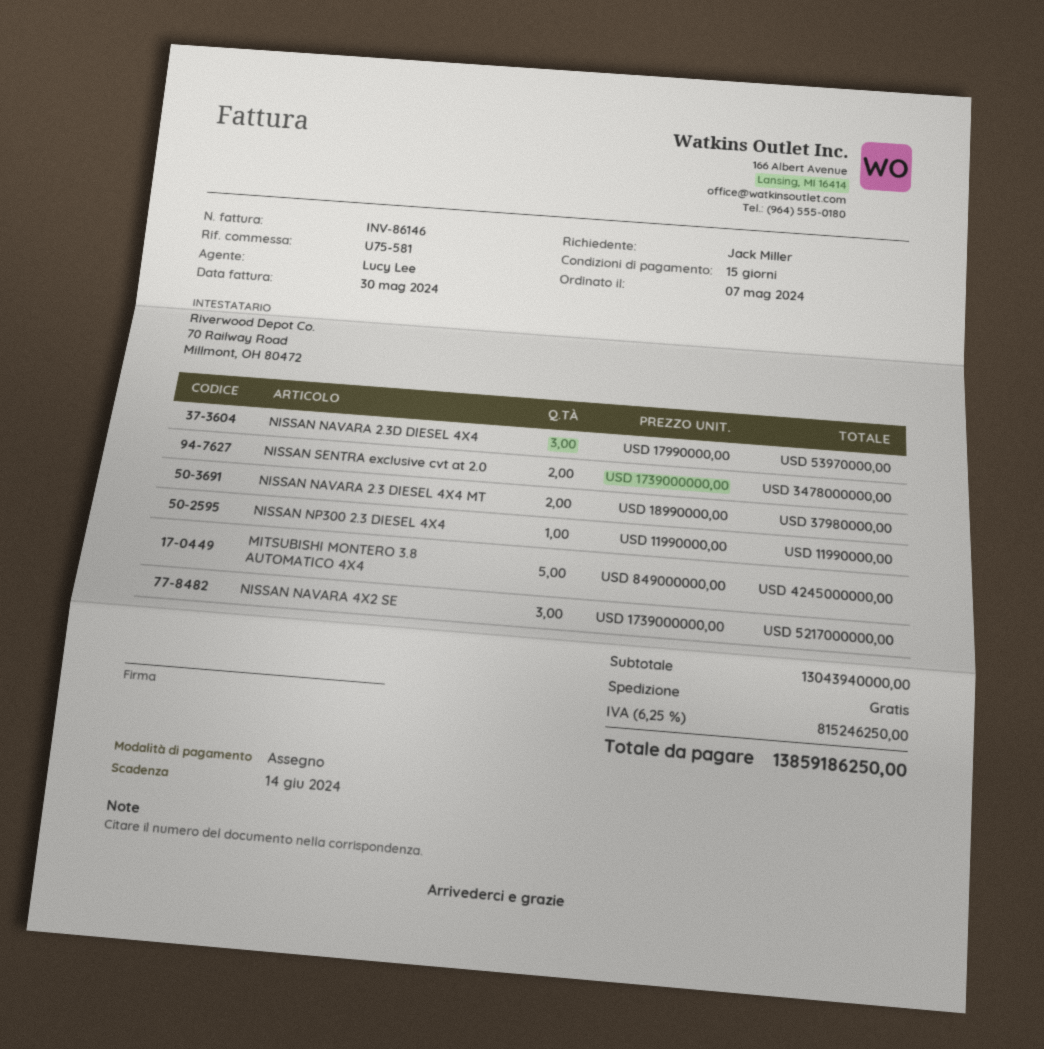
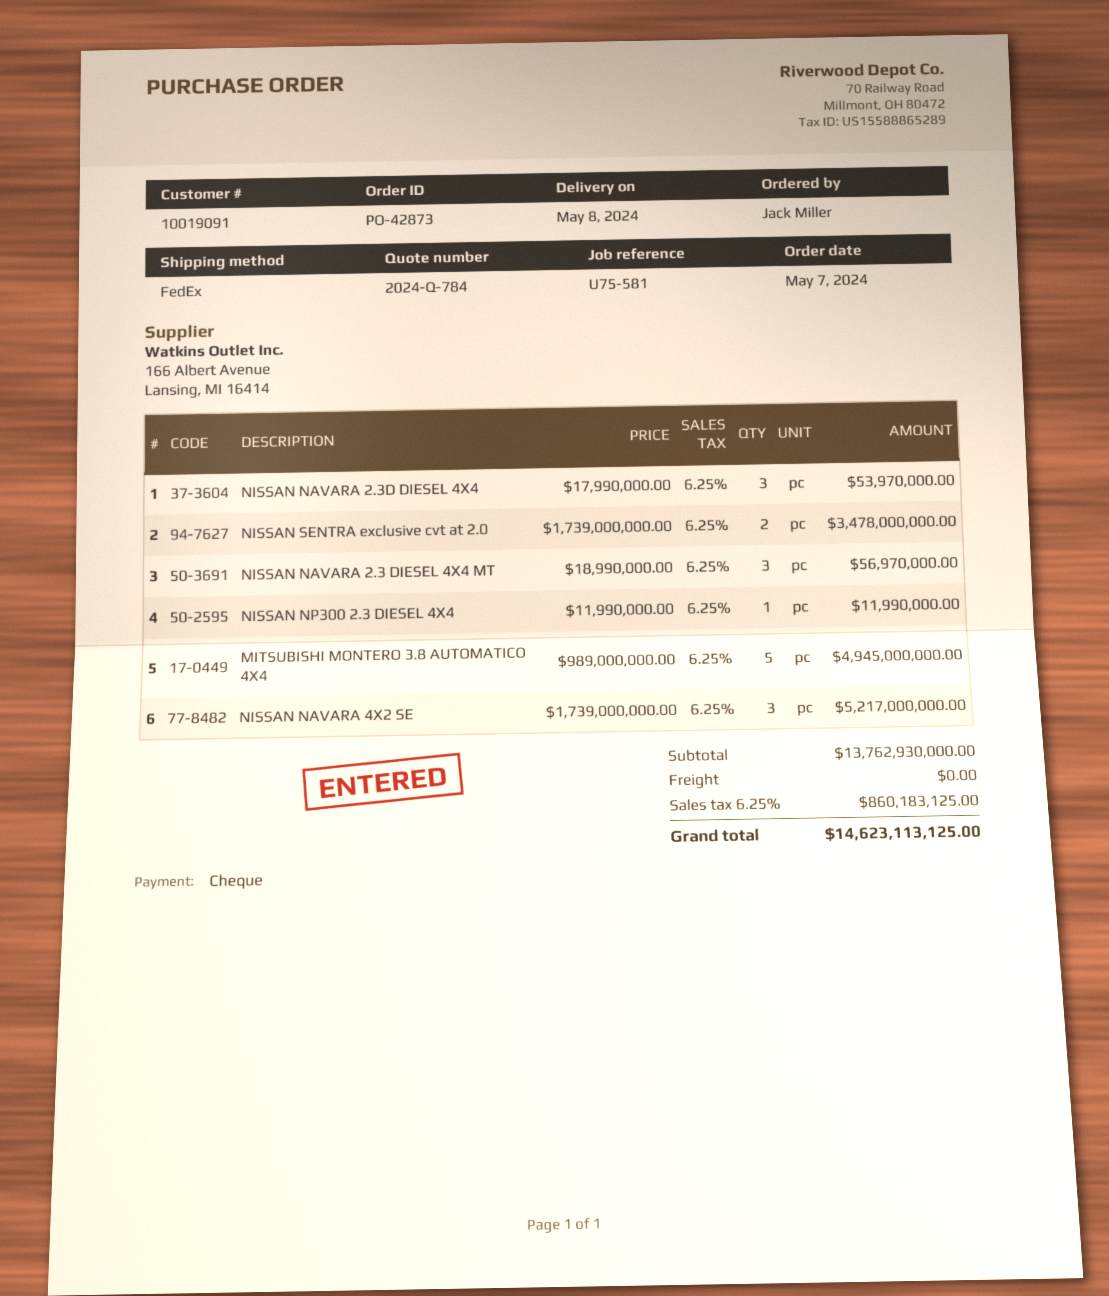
NISSAN NAVARA 2.3 DIESEL 4X4 MT: 2 x 18990000.00 = 37980000.00 -> 3 x 18990000.00 = 56970000.00
MITSUBISHI MONTERO 3.8 AUTOMATICO 4X4: 5 x 849000000.00 = 4245000000.00 -> 5 x 989000000.00 = 4945000000.00
subtotal: 13043940000.00 -> 13762930000.00
tax: 6.25% = 815246250.00 -> 6.25% = 860183125.00
total: 13859186250.00 -> 14623113125.00

